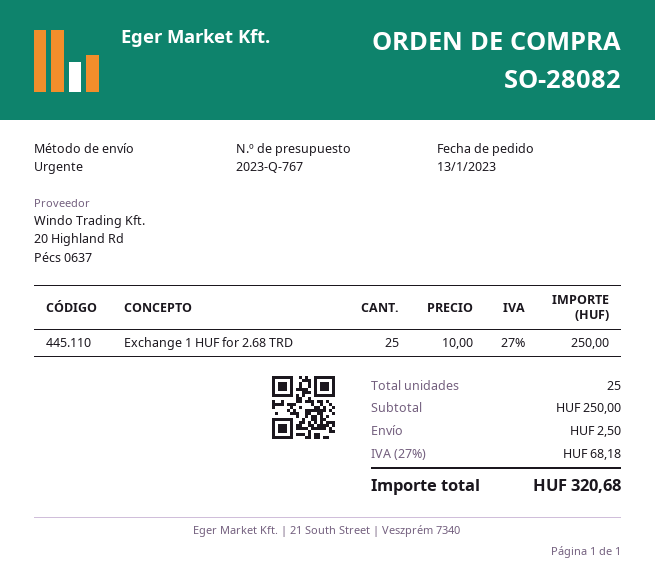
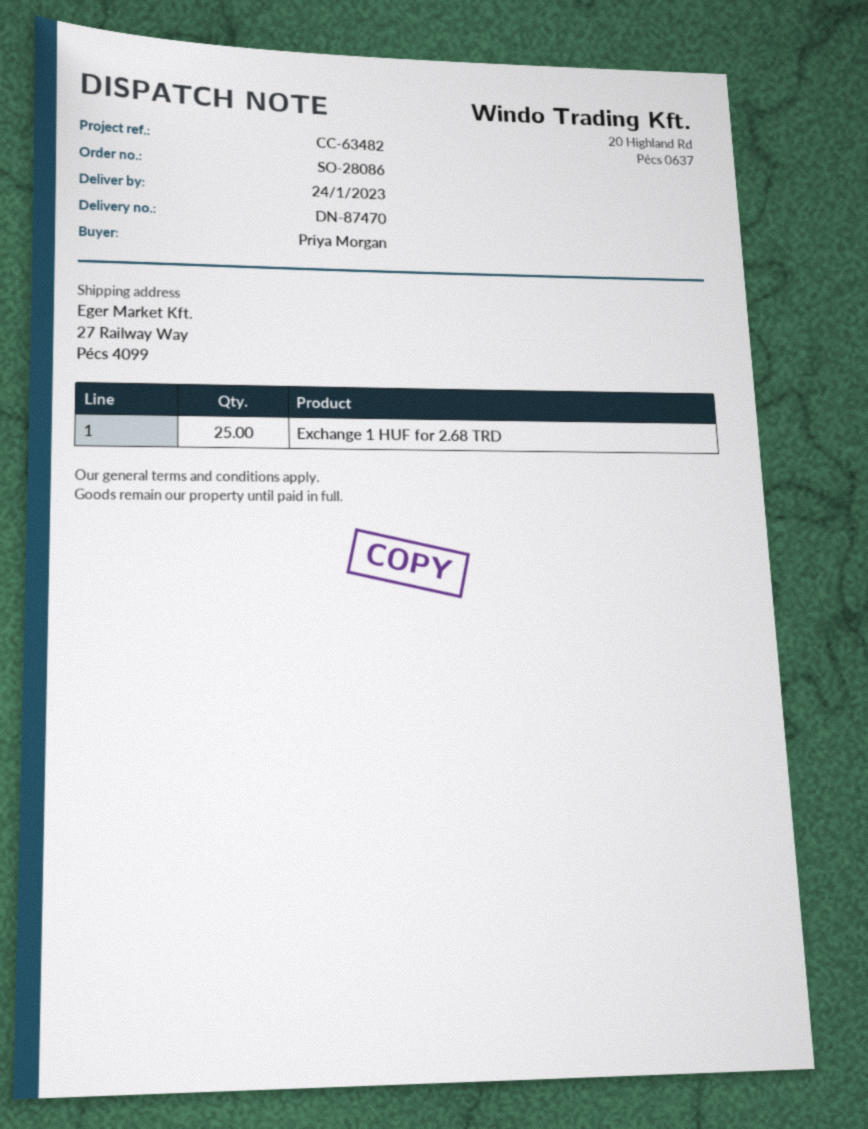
order number: SO-28082 -> SO-28086

